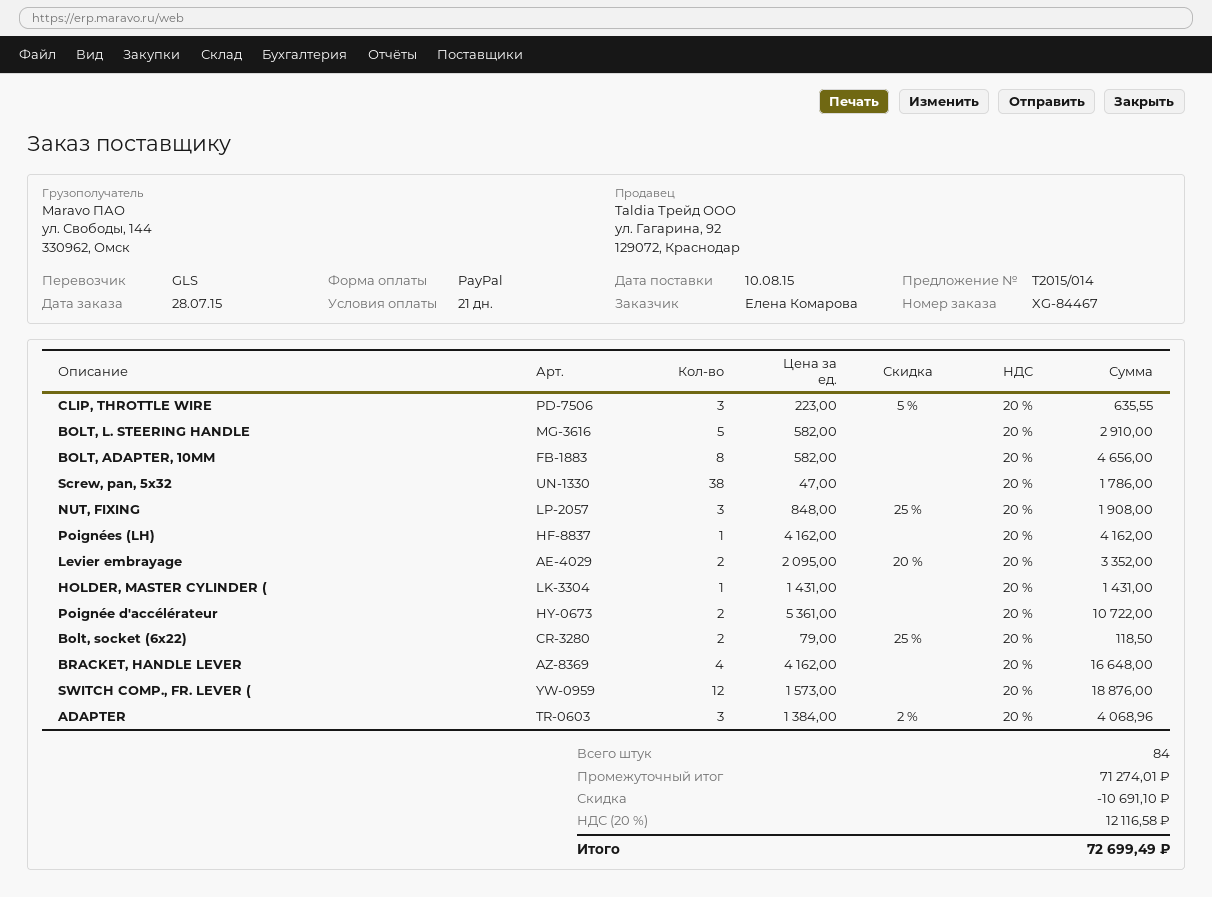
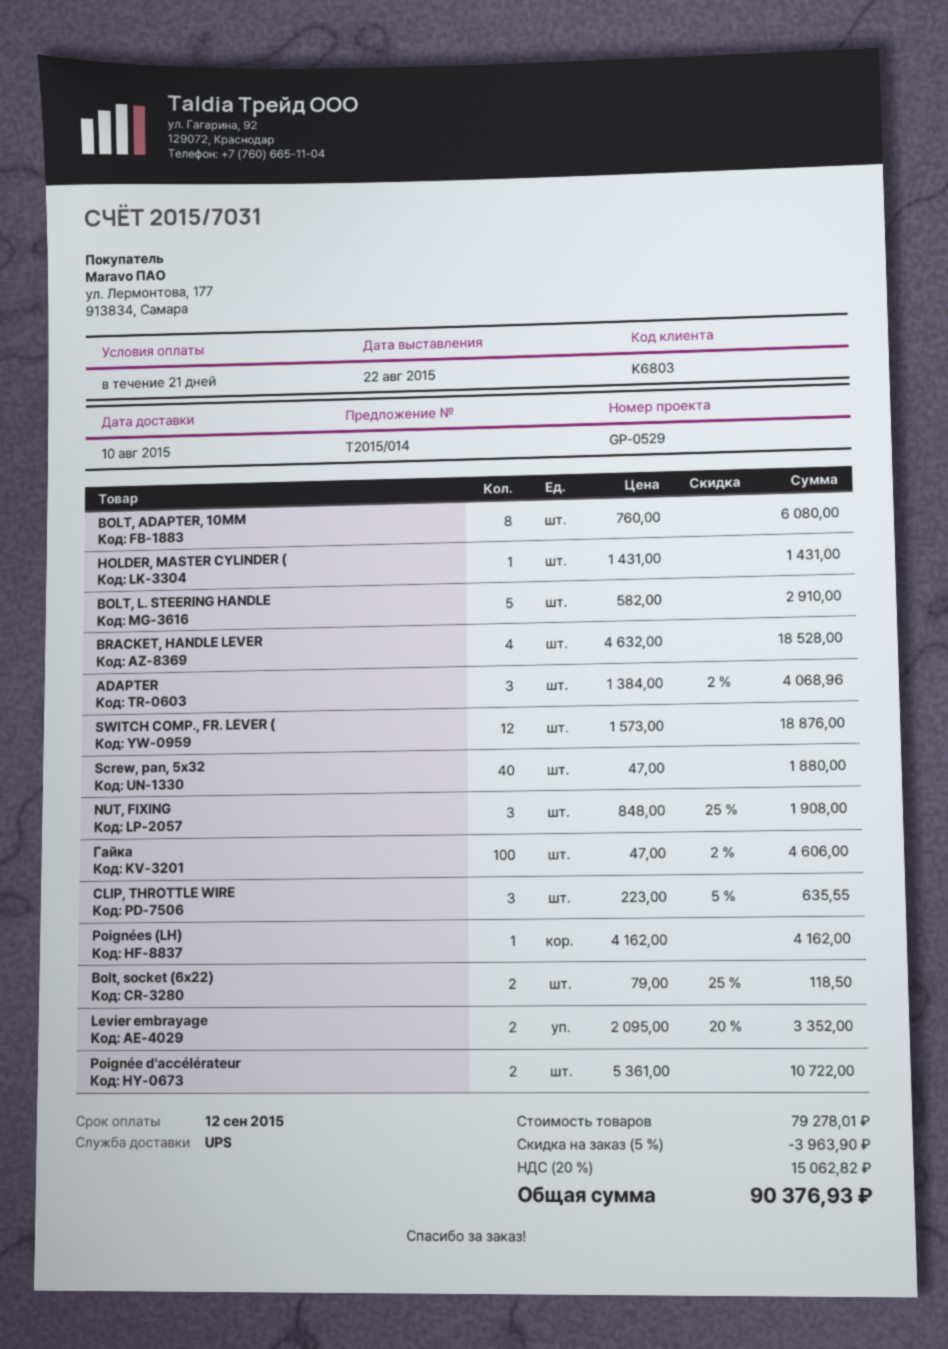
shipping method: GLS -> UPS
BOLT, ADAPTER, 10MM: 8 x 582.00 = 4656.00 -> 8 x 760.00 = 6080.00
Screw, pan, 5x32: 38 x 47.00 = 1786.00 -> 40 x 47.00 = 1880.00
BRACKET, HANDLE LEVER: 4 x 4162.00 = 16648.00 -> 4 x 4632.00 = 18528.00
Гайка: none -> 100 x 47.00 - 2% = 4606.00
subtotal: 71274.01 -> 79278.01
discount: 10691.10 -> 3963.90
tax: 20% = 12116.58 -> 20% = 15062.82
total: 72699.49 -> 90376.93

